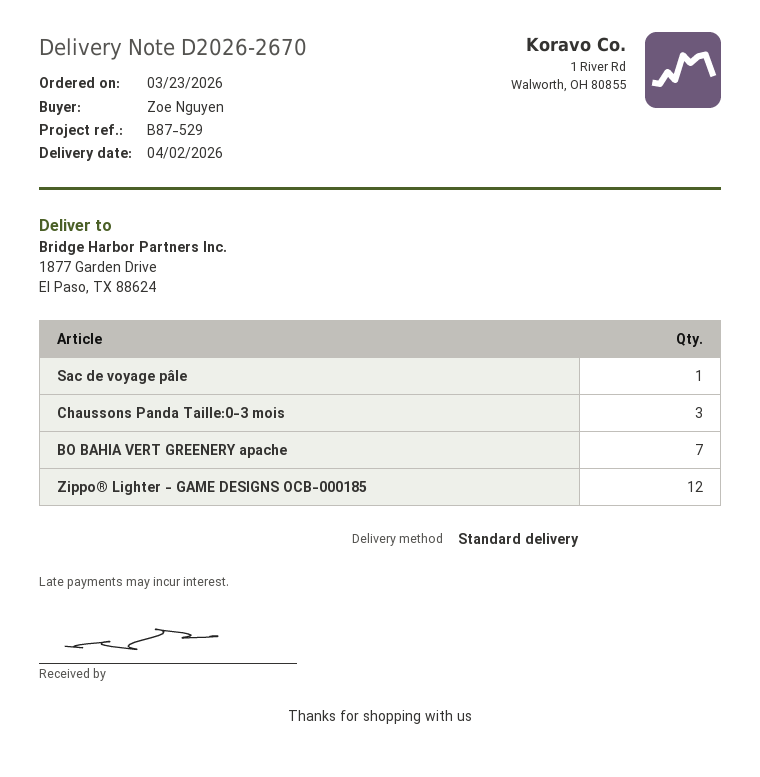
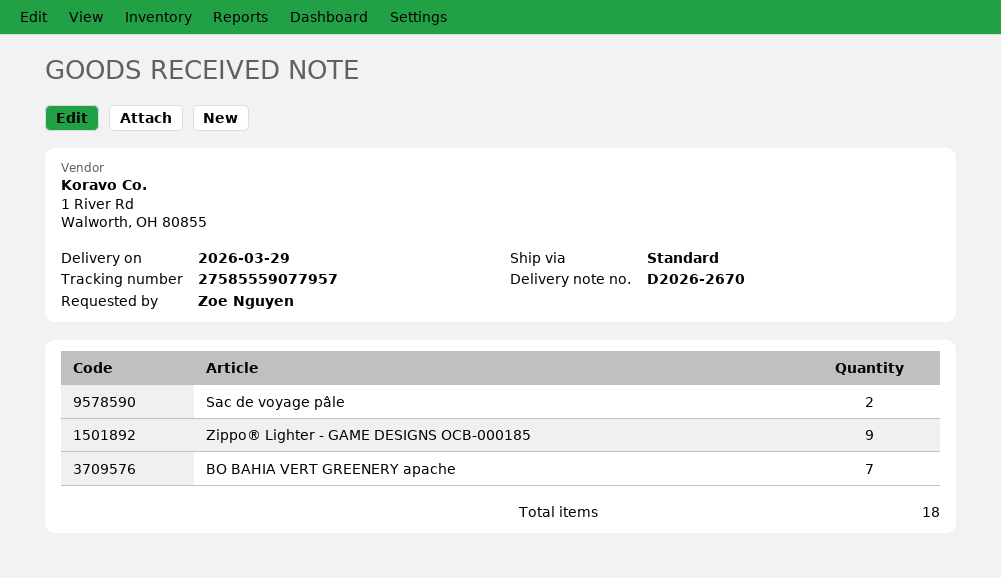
delivery date: 2026-04-02 -> 2026-03-29
Sac de voyage pâle: 1 -> 2
Chaussons Panda Taille:0-3 mois: 3 -> none
Zippo® Lighter - GAME DESIGNS OCB-000185: 12 -> 9

